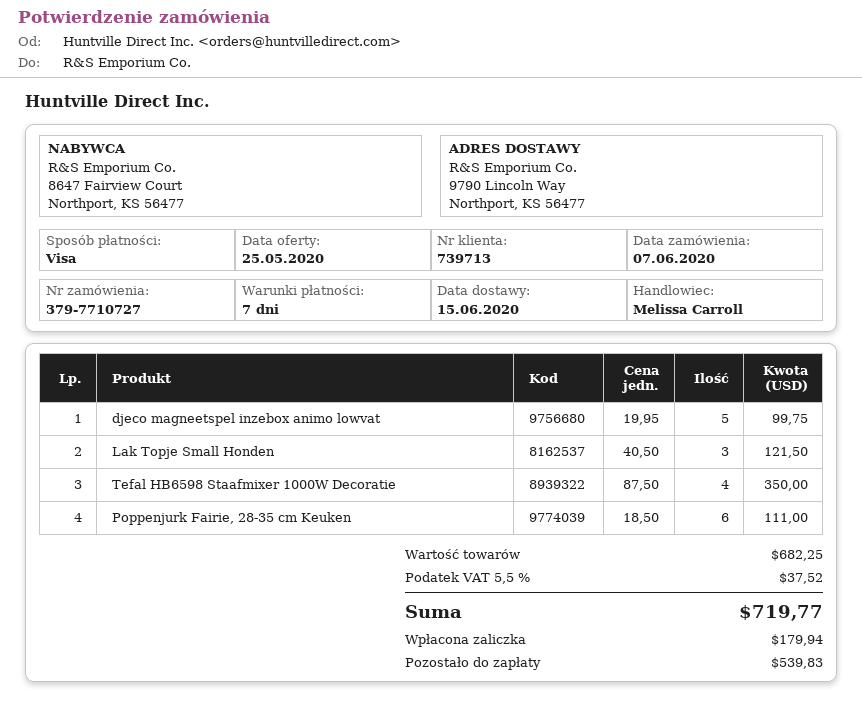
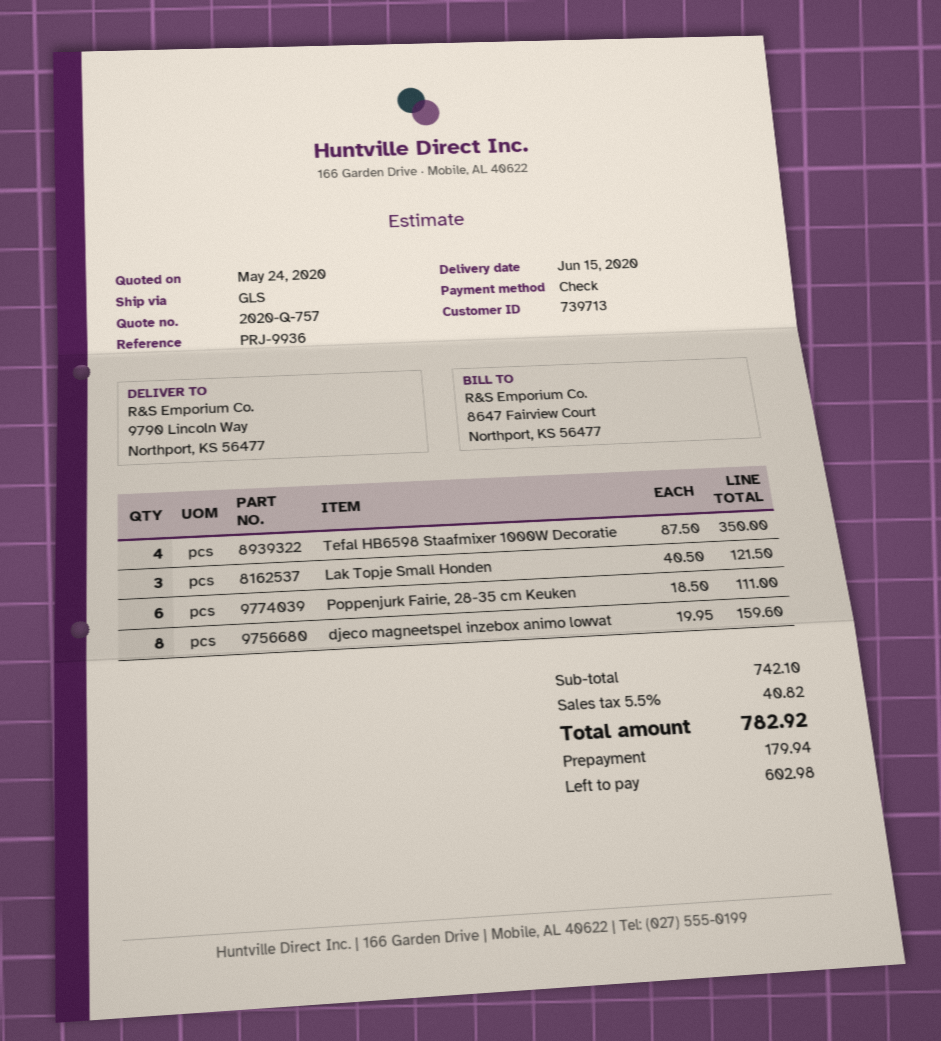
quote date: 2020-05-25 -> 2020-05-24
payment method: Visa -> cheque
djeco magneetspel inzebox animo lowvat: 5 x 19.95 = 99.75 -> 8 x 19.95 = 159.60
subtotal: 682.25 -> 742.10
tax: 5.5% = 37.52 -> 5.5% = 40.82
total: 719.77 -> 782.92
balance: 539.83 -> 602.98

